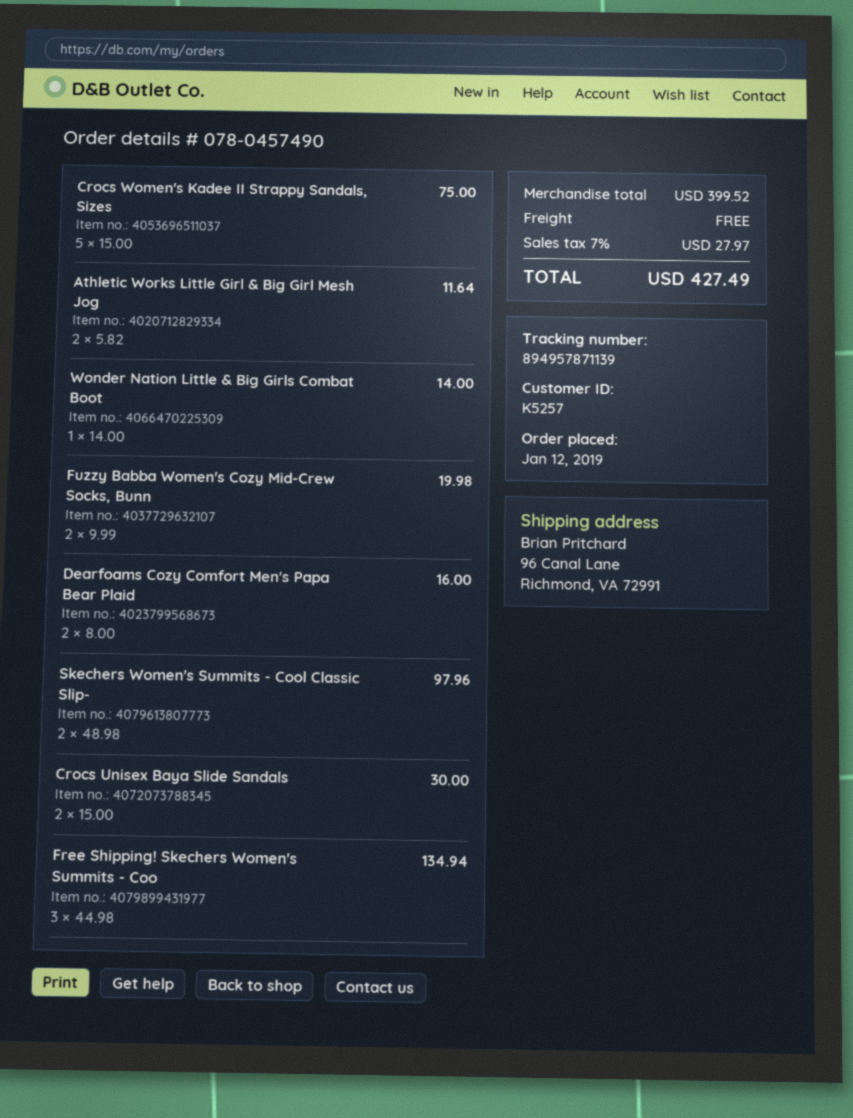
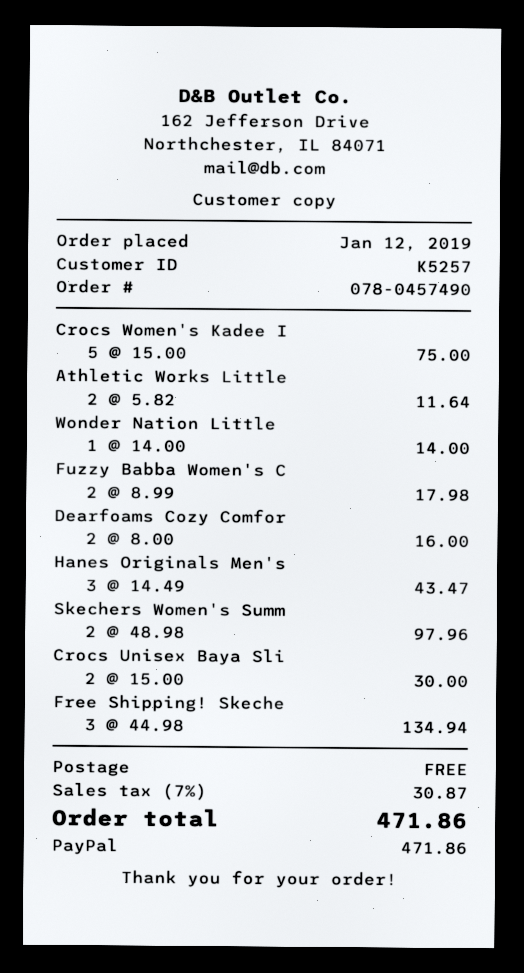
Fuzzy Babba Women's Cozy Mid-Crew Socks, Bunn: 2 x 9.99 = 19.98 -> 2 x 8.99 = 17.98
Hanes Originals Men's: none -> 3 x 14.49 = 43.47
tax: 7% = 27.97 -> 7% = 30.87
total: 427.49 -> 471.86

